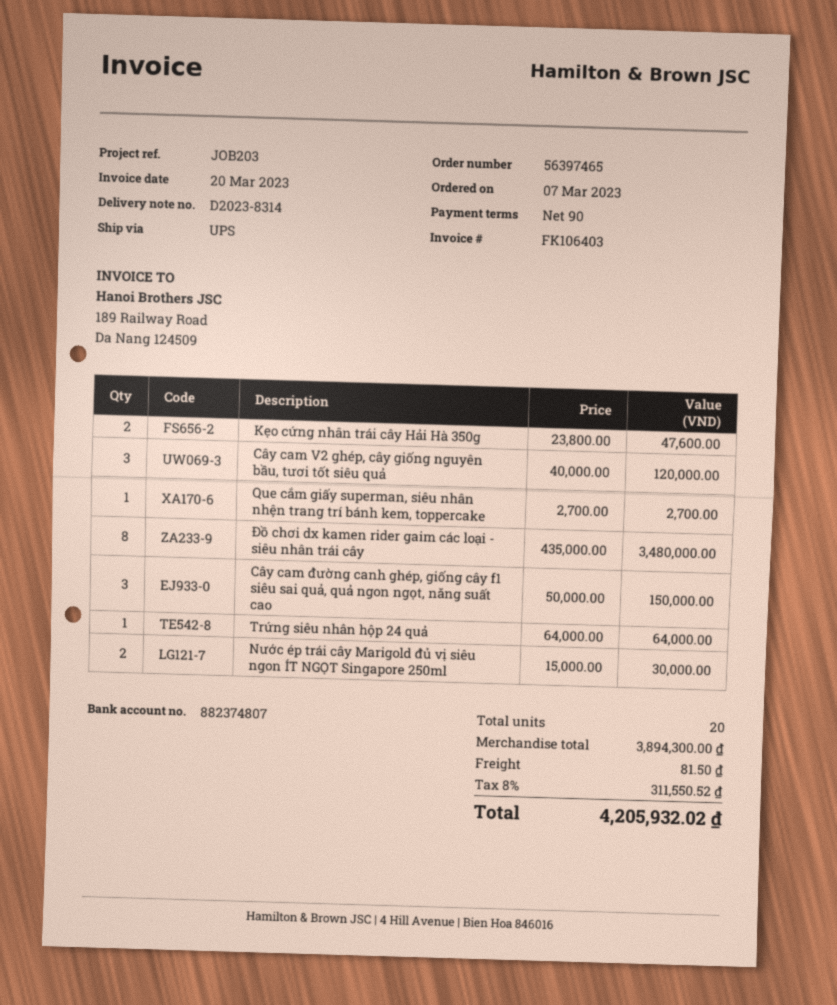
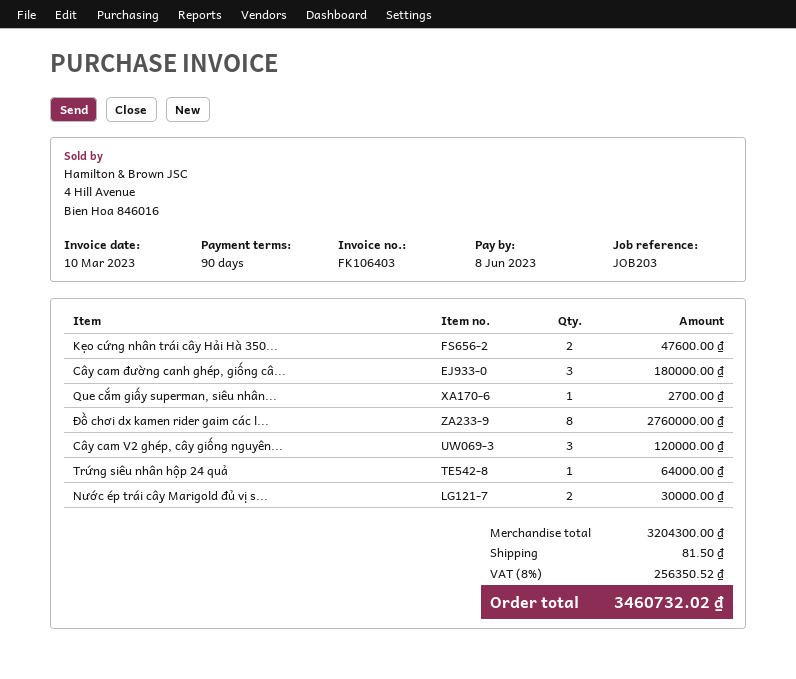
invoice date: 2023-03-20 -> 2023-03-10
Đồ chơi dx kamen rider gaim các loại - siêu nhân trái cây: 8 for 3480000.00 -> 8 for 2760000.00
Cây cam đường canh ghép, giống cây f1 siêu sai quả, quả ngon ngọt, năng suất cao: 3 for 150000.00 -> 3 for 180000.00
subtotal: 3894300.00 -> 3204300.00
tax: 8% = 311550.52 -> 8% = 256350.52
total: 4205932.02 -> 3460732.02

